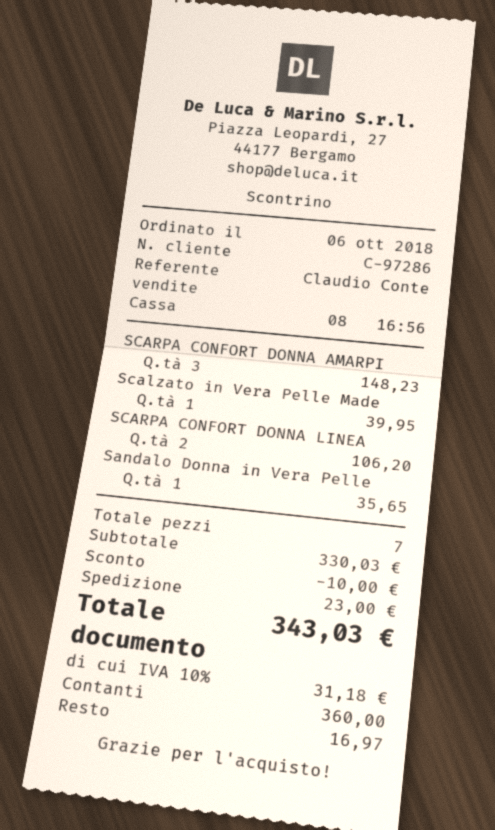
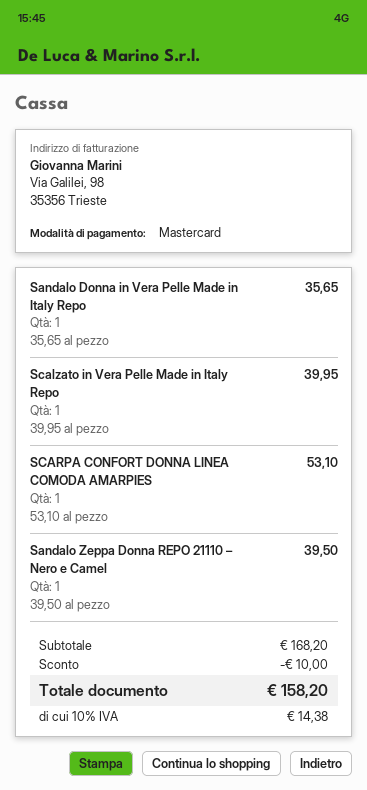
payment method: cash -> Mastercard
SCARPA CONFORT DONNA AMARPI: 3 for 148.23 -> none
SCARPA CONFORT DONNA LINEA: 2 for 106.20 -> 1 for 53.10
Sandalo Zeppa Donna REPO 21110 – Nero e Camel: none -> 1 for 39.50
subtotal: 330.03 -> 168.20
shipping: 23.00 -> none
tax: 10% = 31.18 -> 10% = 14.38
total: 343.03 -> 158.20

